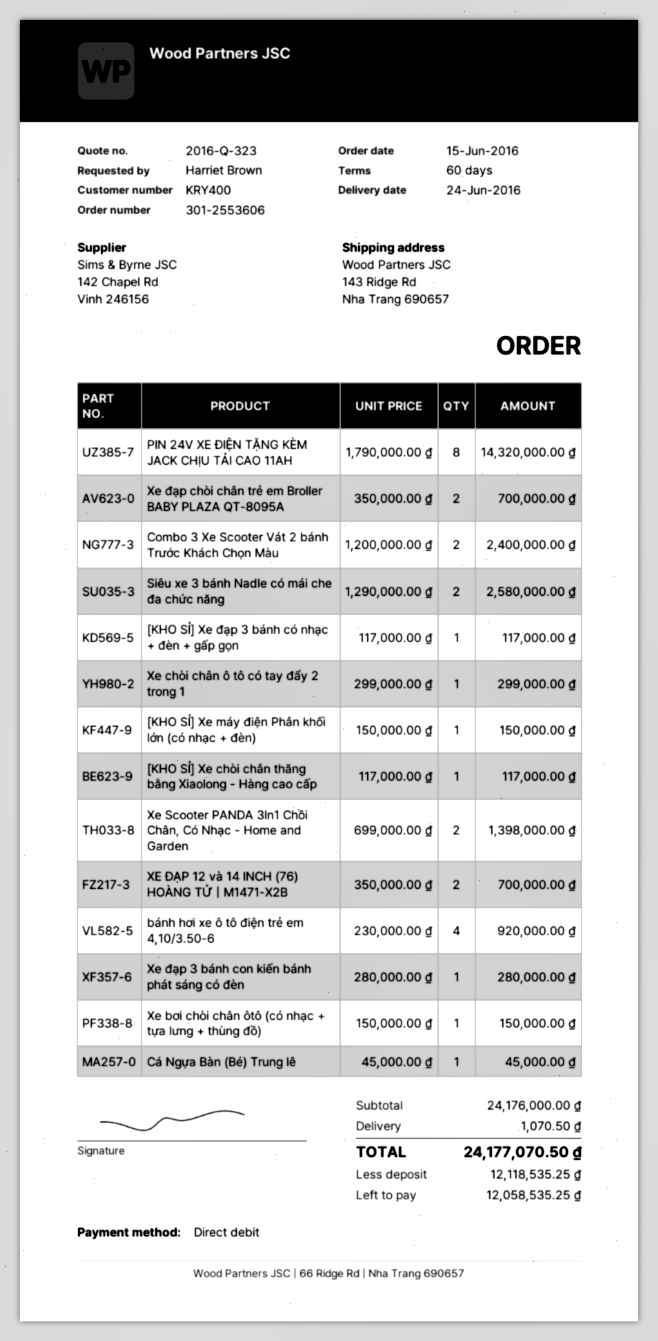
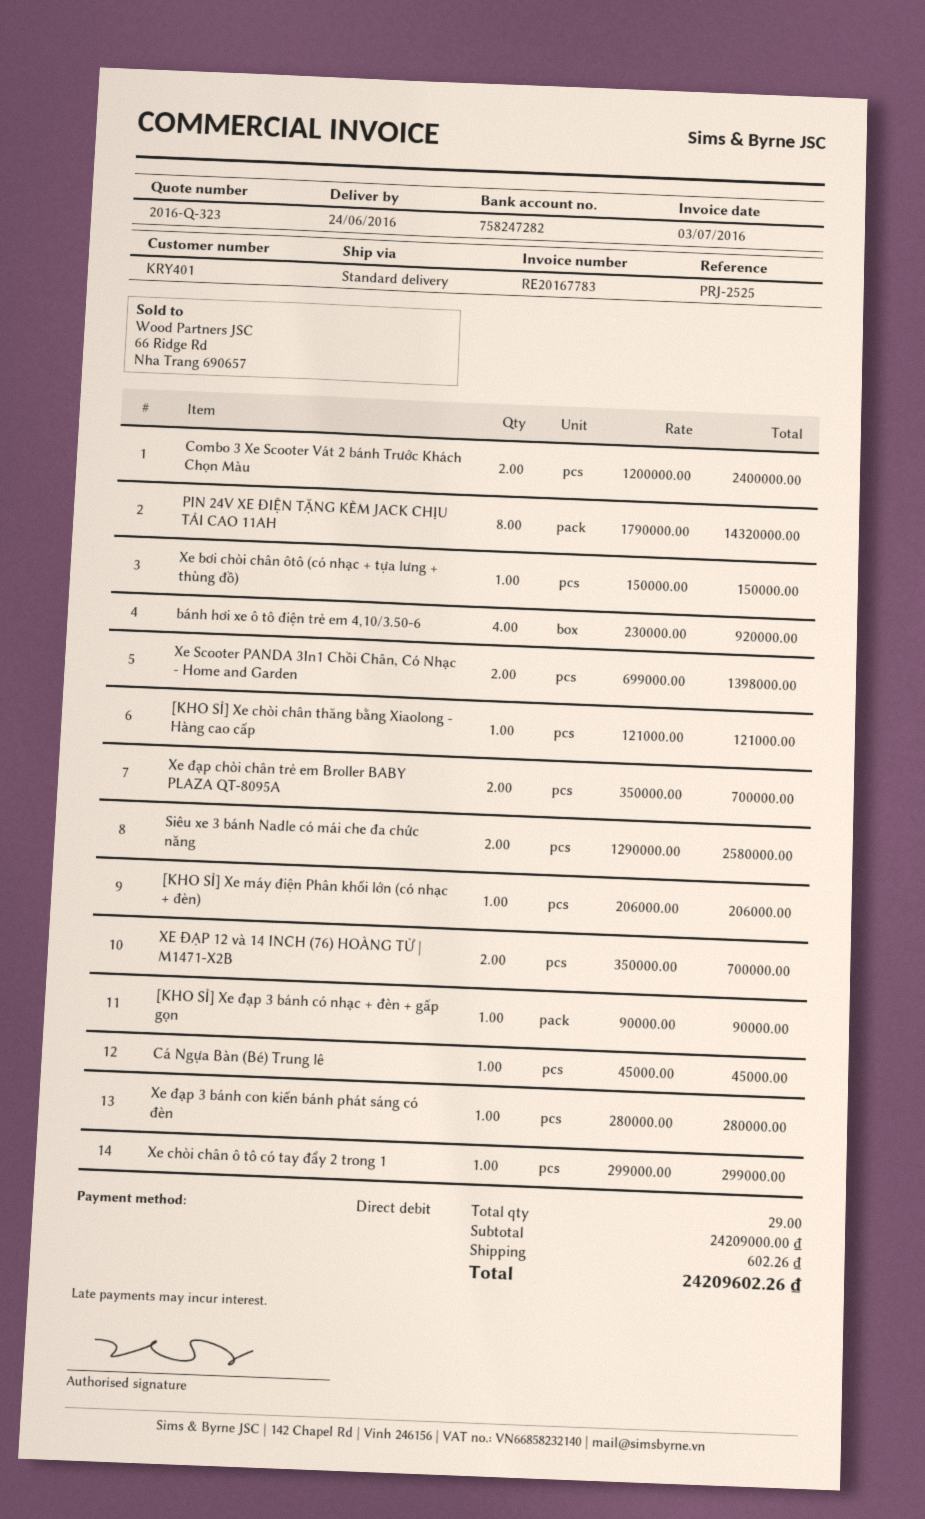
customer number: KRY400 -> KRY401
[KHO SỈ] Xe đạp 3 bánh có nhạc + đèn + gấp gọn: 1 x 117000.00 = 117000.00 -> 1 x 90000.00 = 90000.00
[KHO SỈ] Xe máy điện Phân khối lớn (có nhạc + đèn): 1 x 150000.00 = 150000.00 -> 1 x 206000.00 = 206000.00
[KHO SỈ] Xe chòi chân thăng bằng Xiaolong - Hàng cao cấp: 1 x 117000.00 = 117000.00 -> 1 x 121000.00 = 121000.00
subtotal: 24176000.00 -> 24209000.00
shipping: 1070.50 -> 602.26
total: 24177070.50 -> 24209602.26

